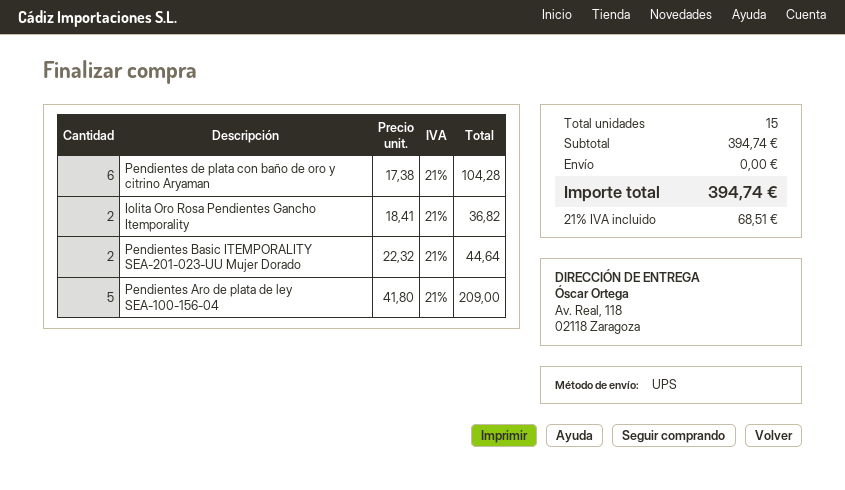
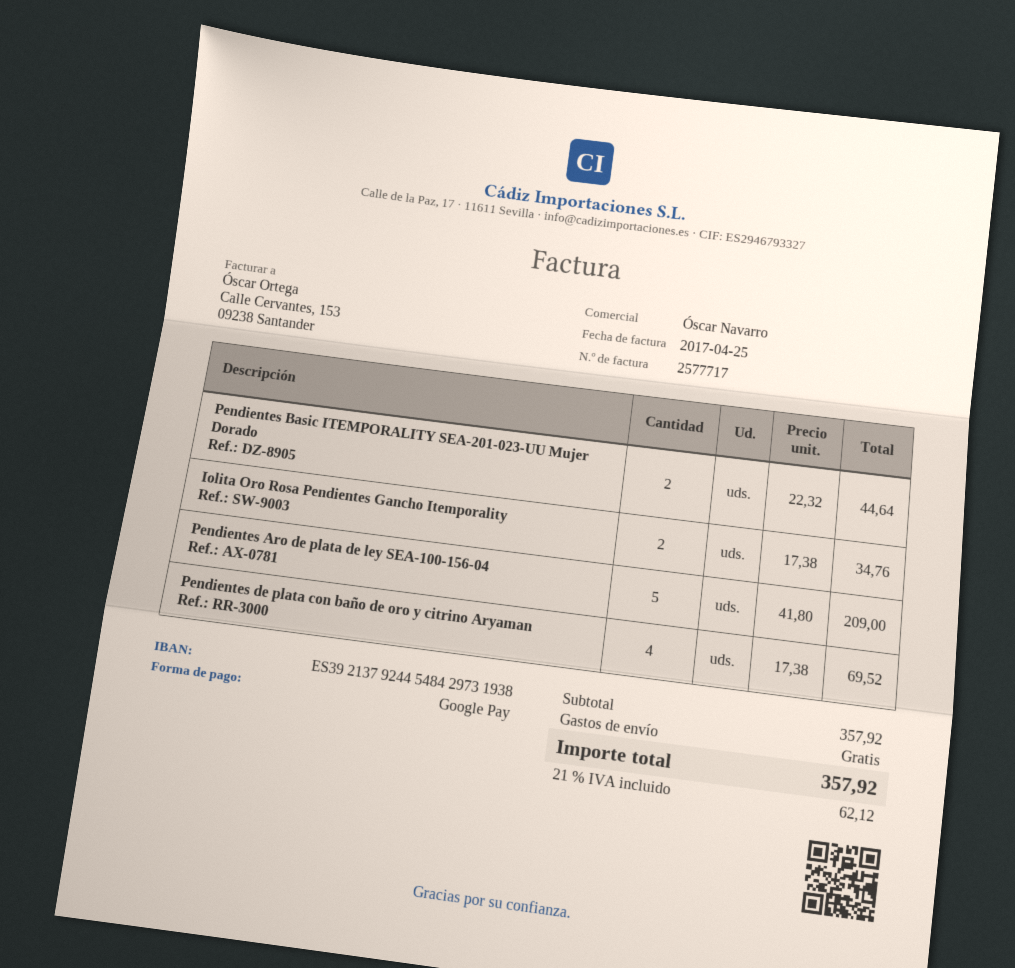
Pendientes de plata con baño de oro y citrino Aryaman: 6 x 17.38 = 104.28 -> 4 x 17.38 = 69.52
Iolita Oro Rosa Pendientes Gancho Itemporality: 2 x 18.41 = 36.82 -> 2 x 17.38 = 34.76
subtotal: 394.74 -> 357.92
tax: 21% = 68.51 -> 21% = 62.12
total: 394.74 -> 357.92

